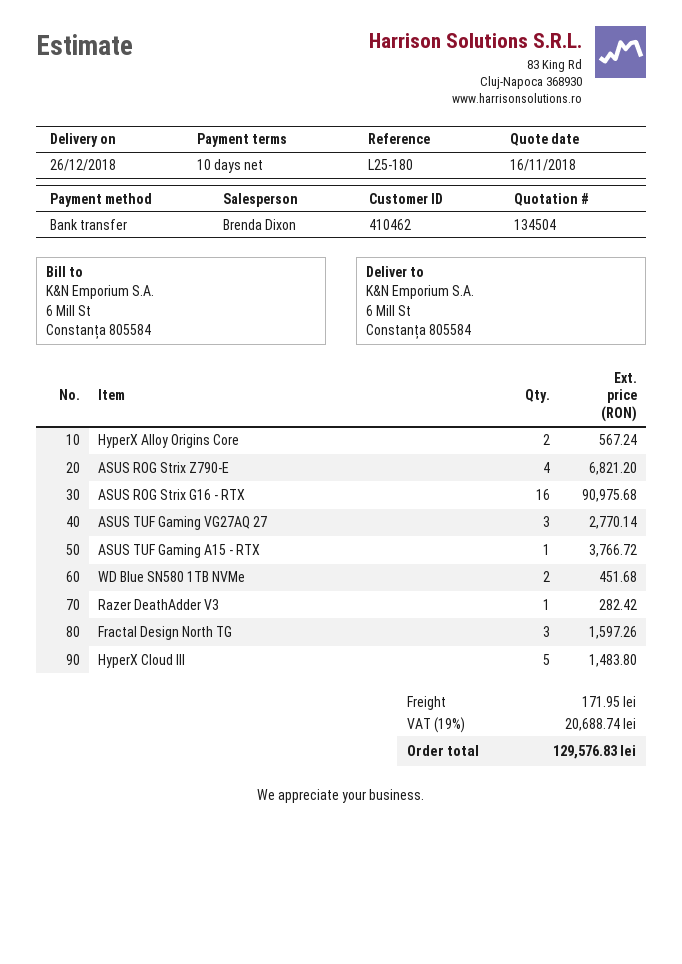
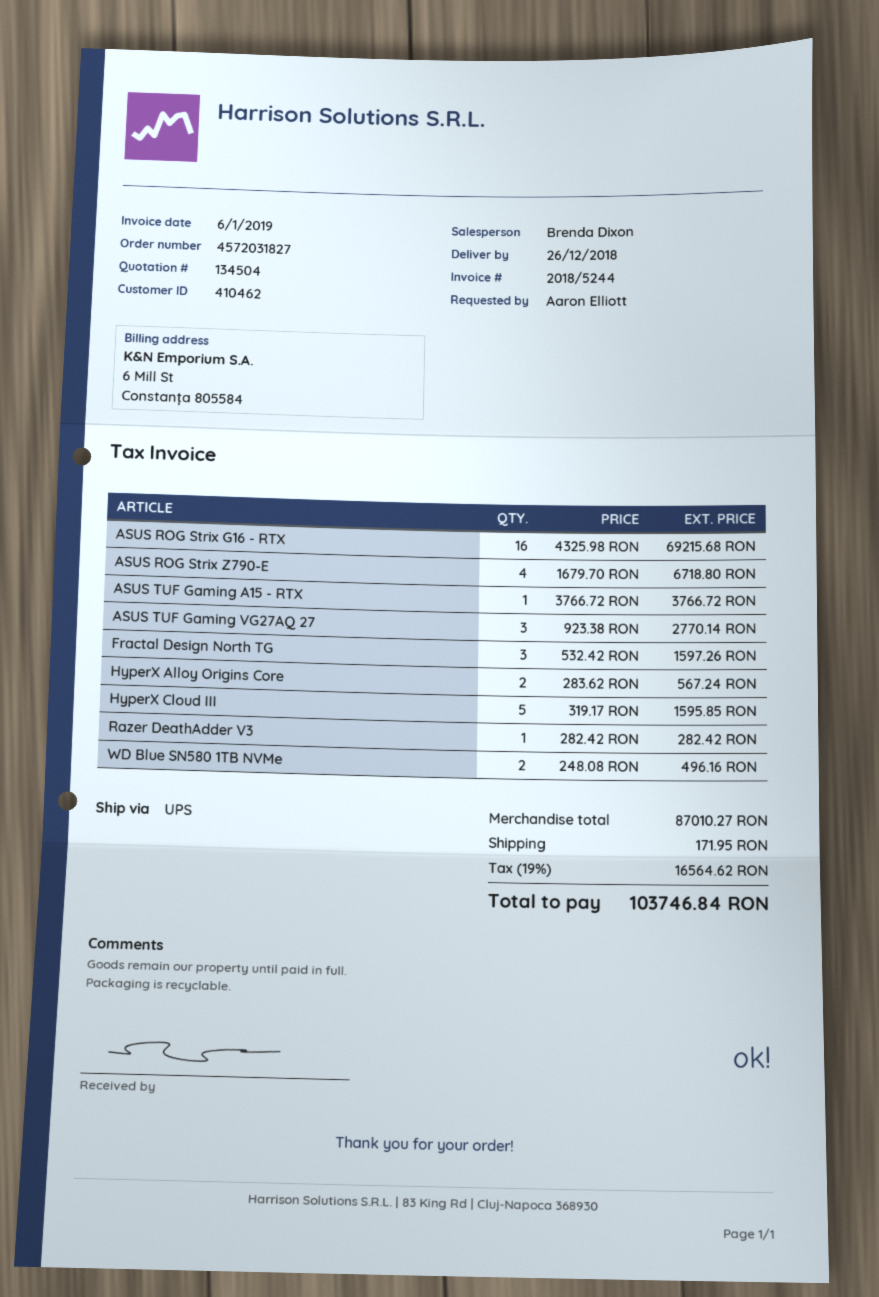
ASUS ROG Strix Z790-E: 4 for 6821.20 -> 4 for 6718.80
ASUS ROG Strix G16 - RTX: 16 for 90975.68 -> 16 for 69215.68
WD Blue SN580 1TB NVMe: 2 for 451.68 -> 2 for 496.16
HyperX Cloud III: 5 for 1483.80 -> 5 for 1595.85
tax: 19% = 20688.74 -> 19% = 16564.62
total: 129576.83 -> 103746.84

